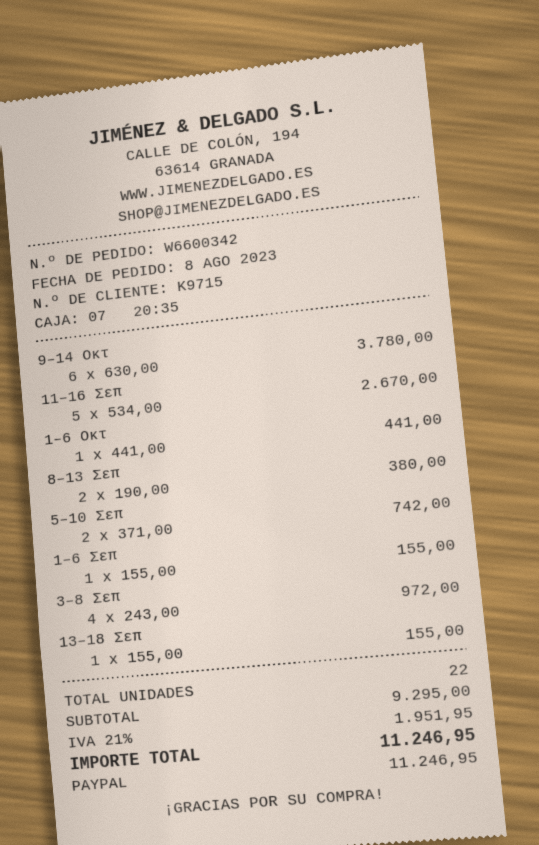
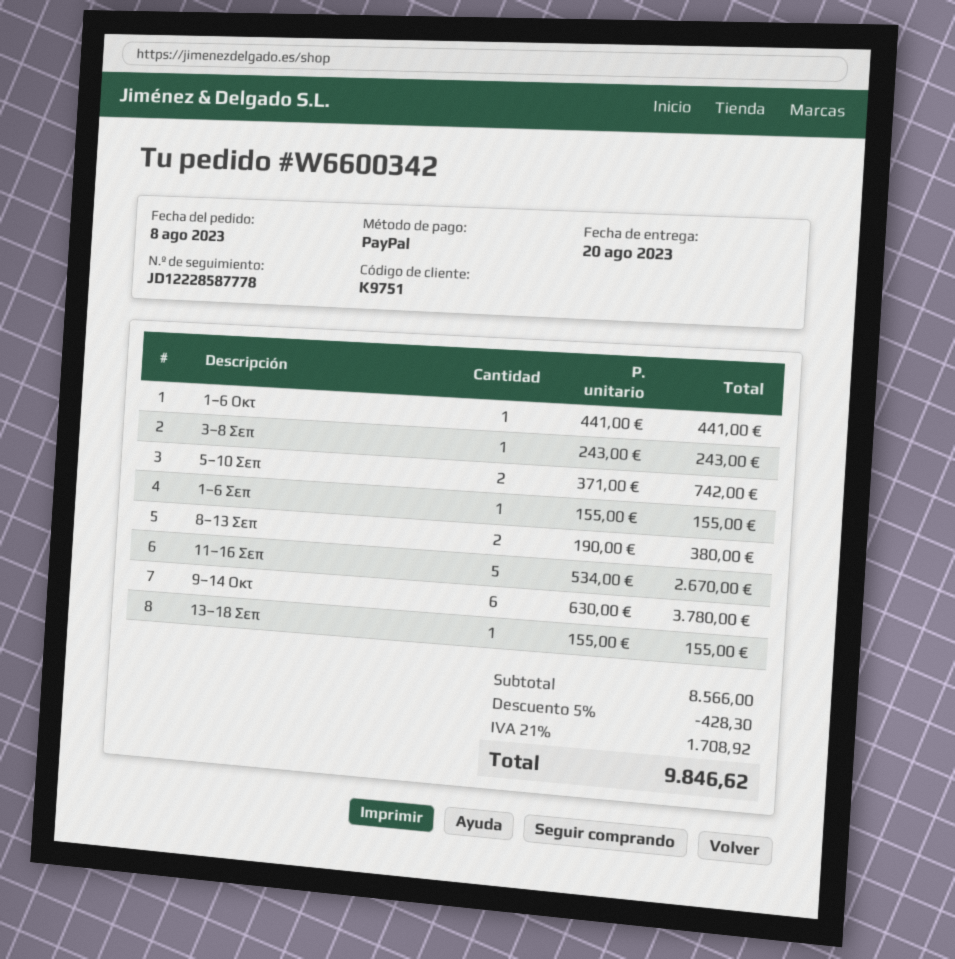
customer number: K9715 -> K9751
3–8 Σεπ: 4 x 243.00 = 972.00 -> 1 x 243.00 = 243.00
subtotal: 9295.00 -> 8566.00
discount: none -> 5% = 428.30
tax: 21% = 1951.95 -> 21% = 1708.92
total: 11246.95 -> 9846.62

